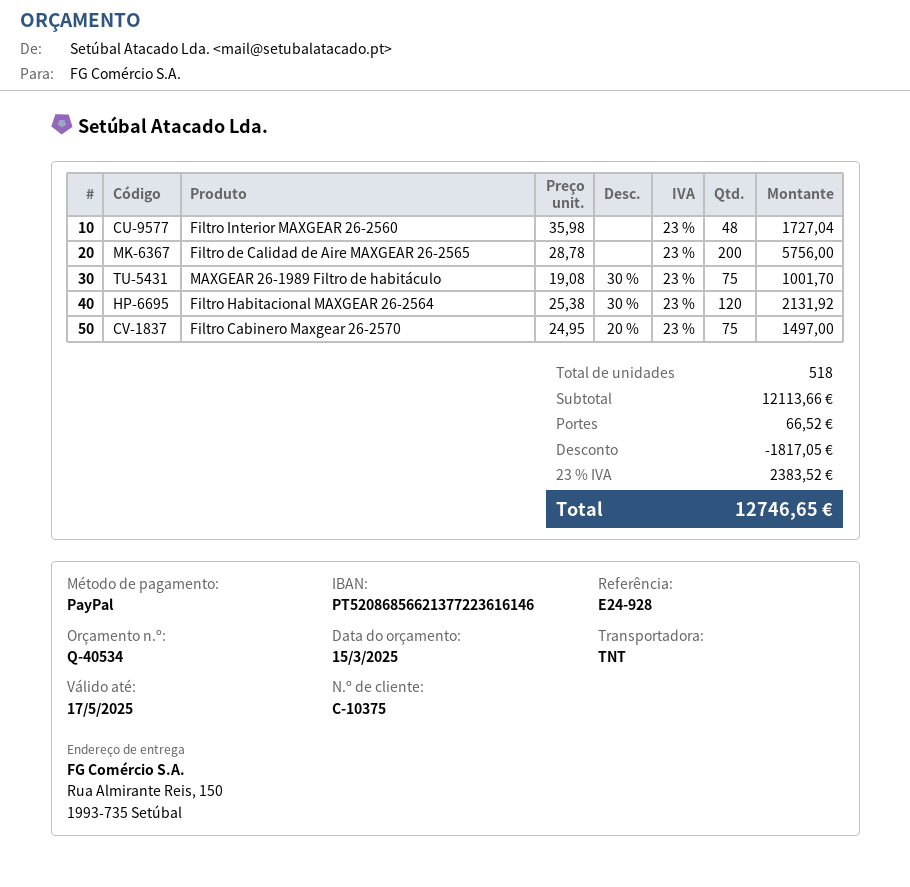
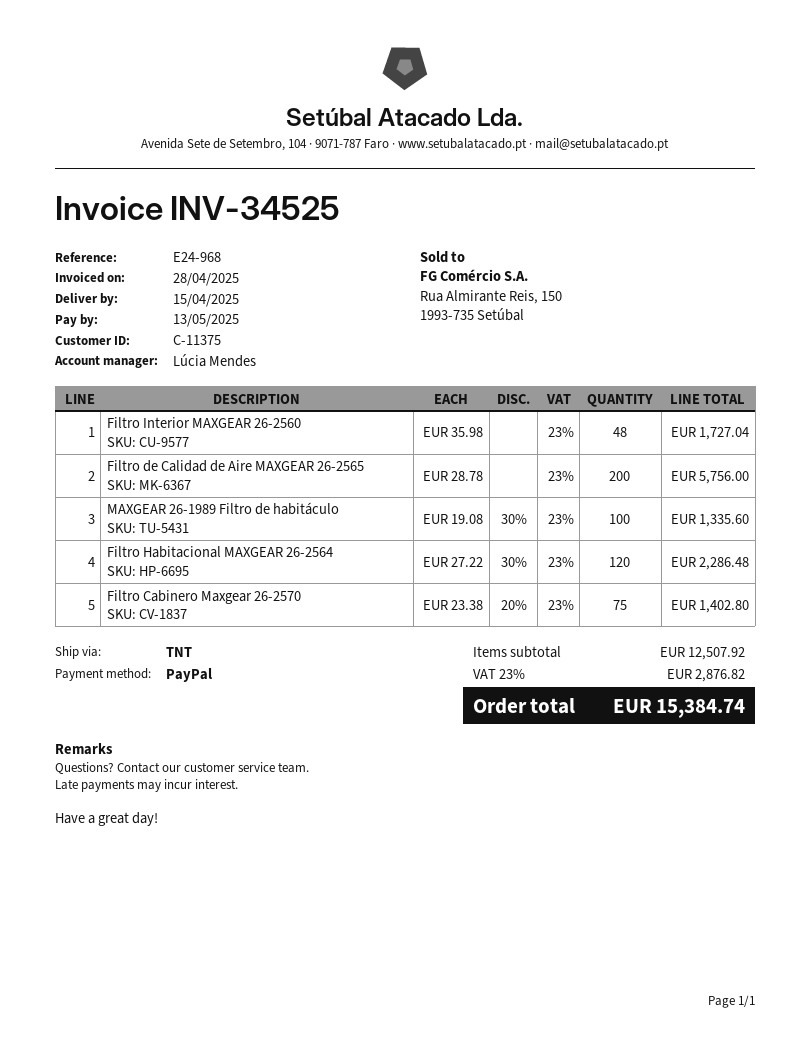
customer number: C-10375 -> C-11375
reference: E24-928 -> E24-968
MAXGEAR 26-1989 Filtro de habitáculo: 75 x 19.08 - 30% = 1001.70 -> 100 x 19.08 - 30% = 1335.60
Filtro Habitacional MAXGEAR 26‑2564: 120 x 25.38 - 30% = 2131.92 -> 120 x 27.22 - 30% = 2286.48
Filtro Cabinero Maxgear 26‑2570: 75 x 24.95 - 20% = 1497.00 -> 75 x 23.38 - 20% = 1402.80
subtotal: 12113.66 -> 12507.92
discount: 1817.05 -> none
shipping: 66.52 -> none
tax: 23% = 2383.52 -> 23% = 2876.82
total: 12746.65 -> 15384.74

